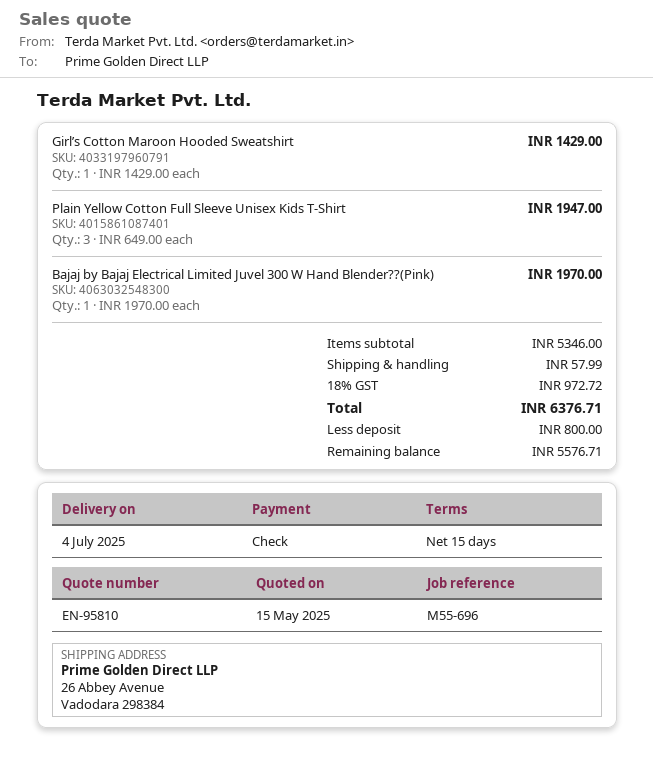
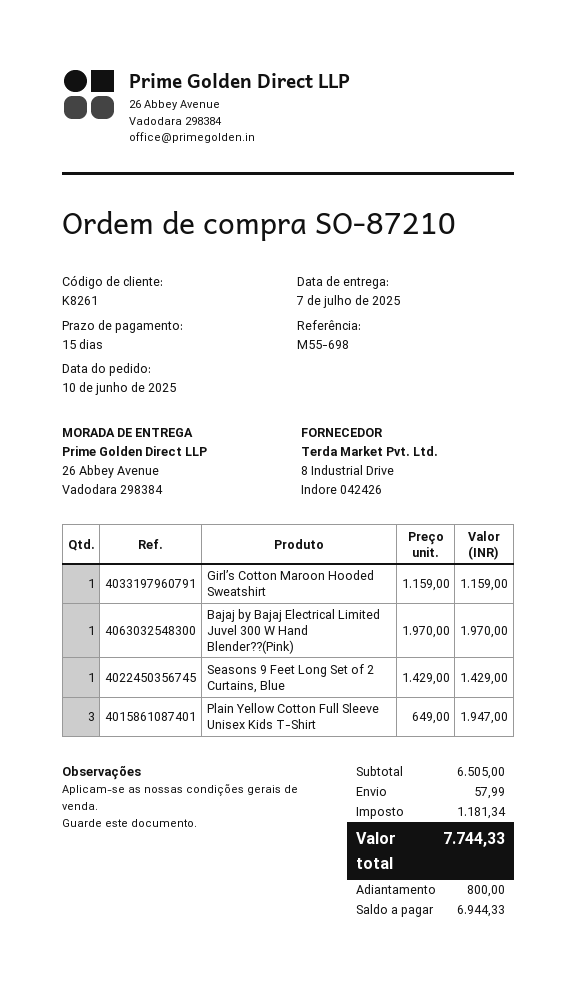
delivery date: 2025-07-04 -> 2025-07-07
reference: M55-696 -> M55-698
Girl’s Cotton Maroon Hooded Sweatshirt: 1 x 1429.00 = 1429.00 -> 1 x 1159.00 = 1159.00
Seasons 9 Feet Long Set of 2 Curtains, Blue: none -> 1 x 1429.00 = 1429.00
subtotal: 5346.00 -> 6505.00
tax: 972.72 -> 1181.34
total: 6376.71 -> 7744.33
balance: 5576.71 -> 6944.33

